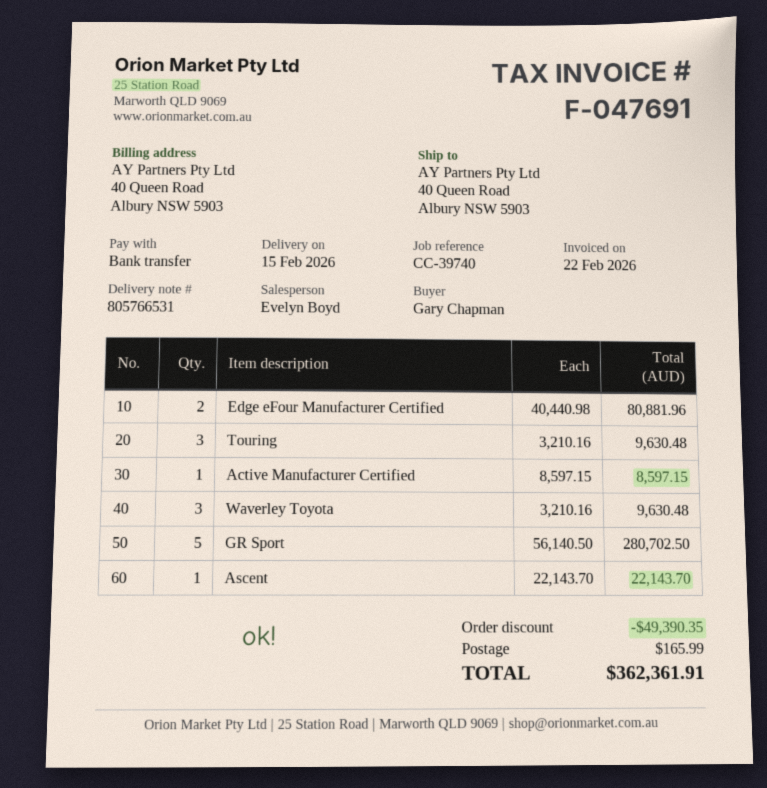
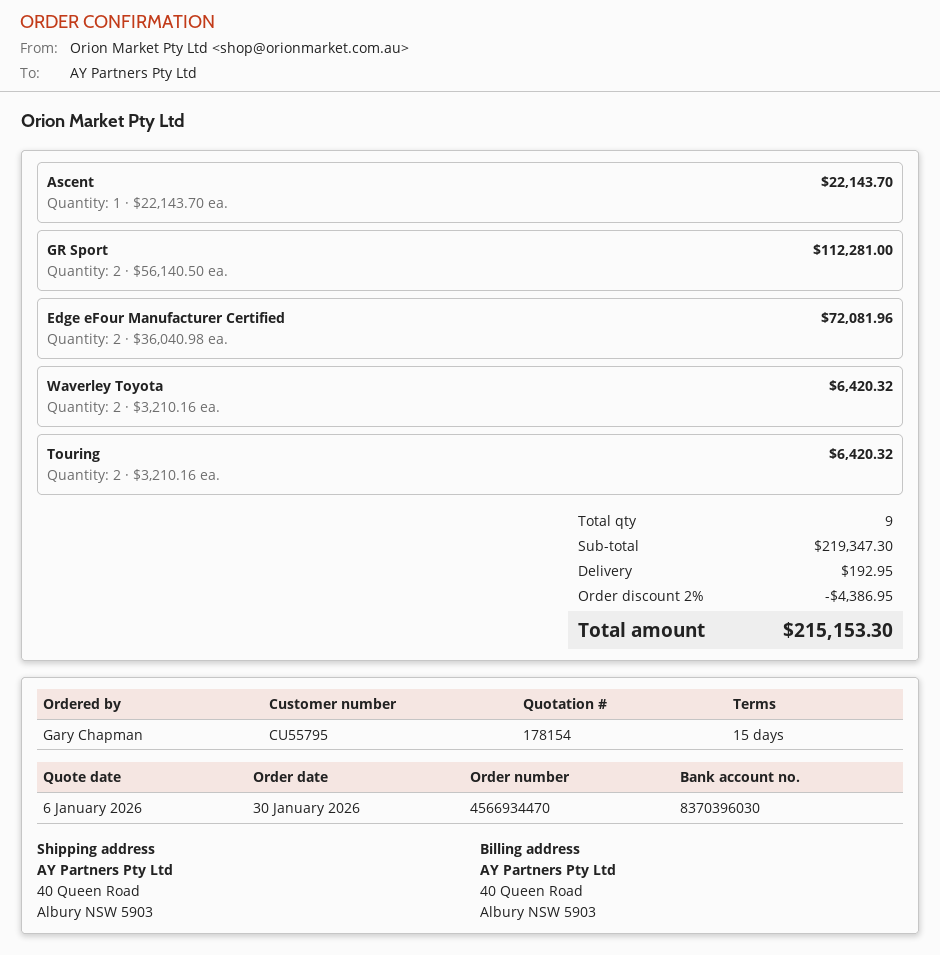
Edge eFour Manufacturer Certified: 2 x 40440.98 = 80881.96 -> 2 x 36040.98 = 72081.96
Touring: 3 x 3210.16 = 9630.48 -> 2 x 3210.16 = 6420.32
Active Manufacturer Certified: 1 x 8597.15 = 8597.15 -> none
Waverley Toyota: 3 x 3210.16 = 9630.48 -> 2 x 3210.16 = 6420.32
GR Sport: 5 x 56140.50 = 280702.50 -> 2 x 56140.50 = 112281.00
discount: 49390.35 -> 4386.95
shipping: 165.99 -> 192.95
total: 362361.91 -> 215153.30

